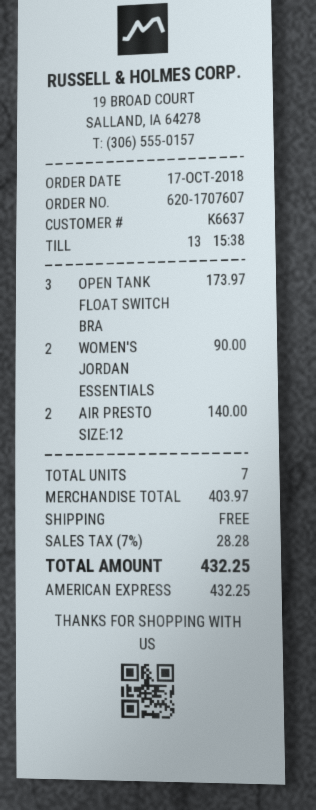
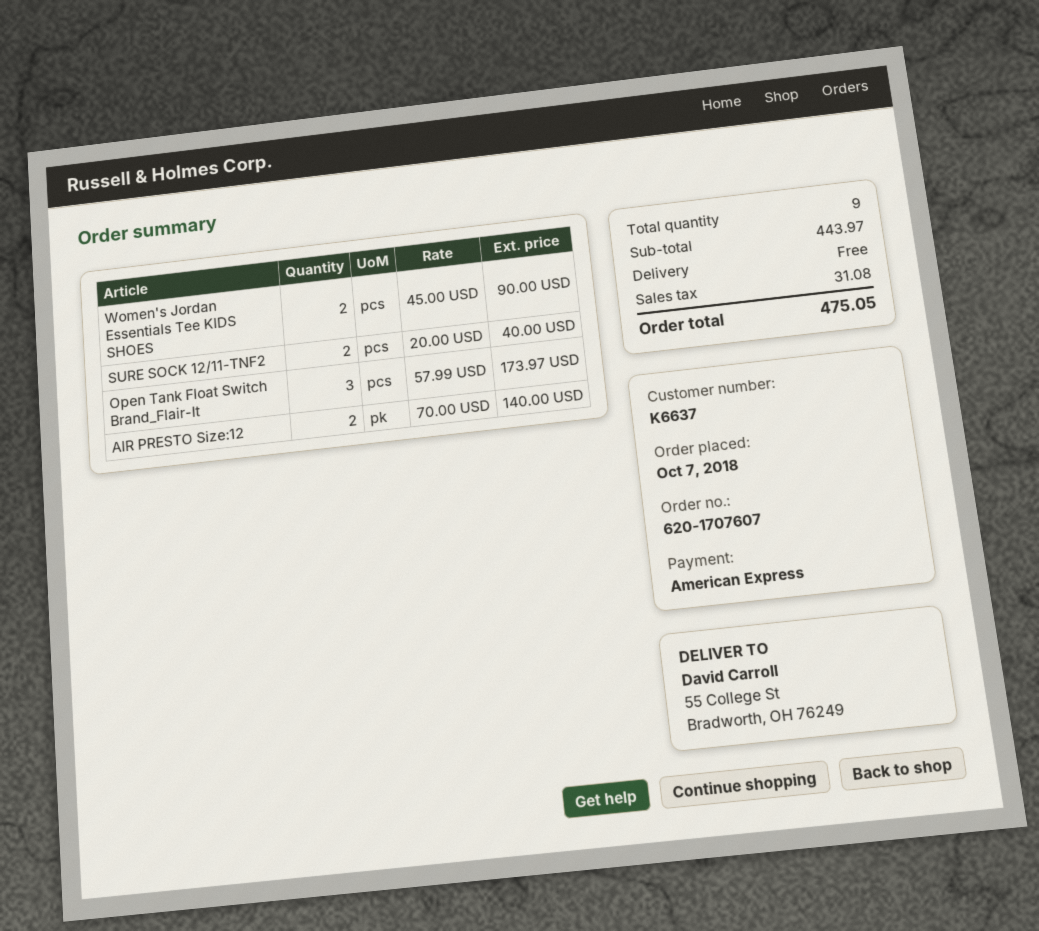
order date: 2018-10-17 -> 2018-10-07
SURE SOCK 12/11-TNF2: none -> 2 for 40.00
total quantity: 7 -> 9
subtotal: 403.97 -> 443.97
tax: 28.28 -> 31.08
total: 432.25 -> 475.05

